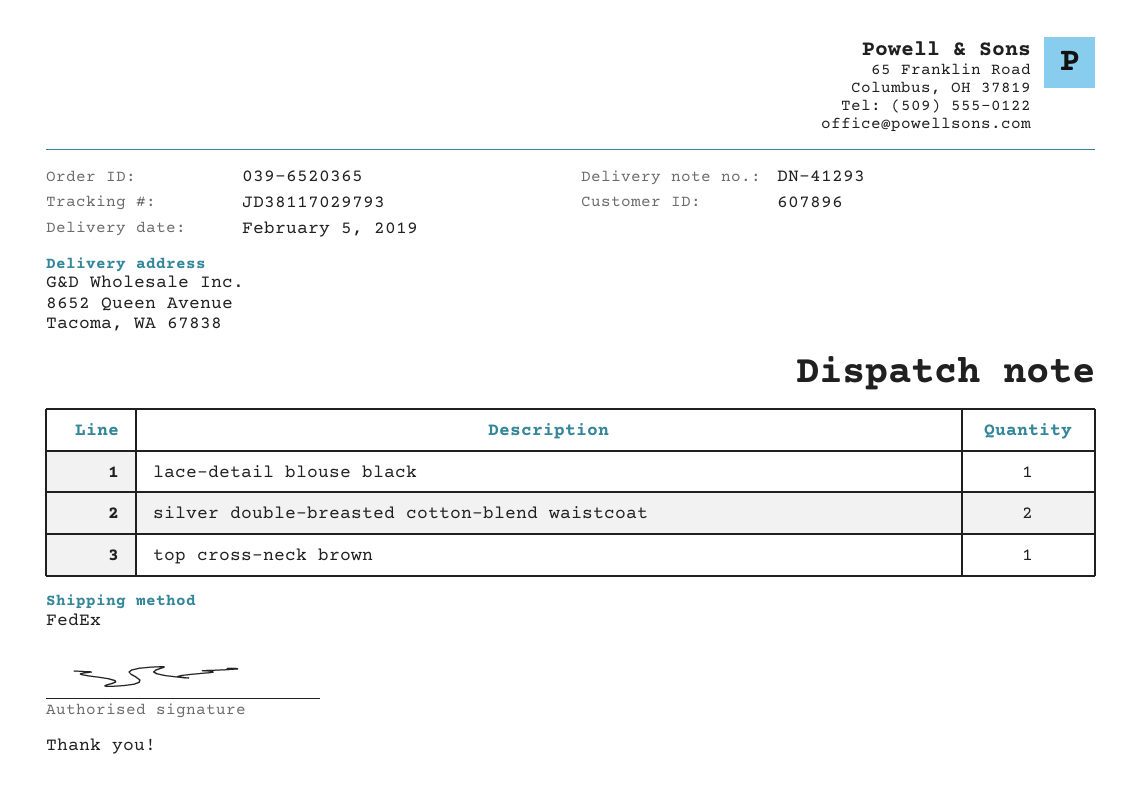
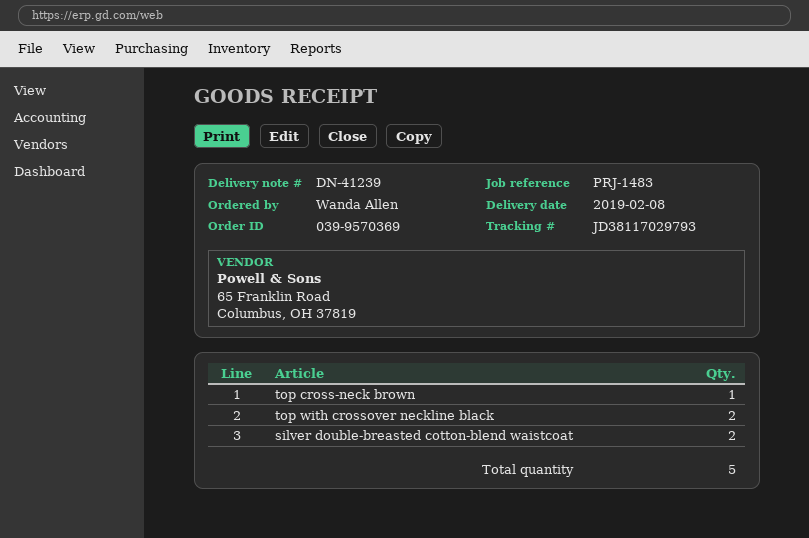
order number: 039-6520365 -> 039-9570369
delivery note number: DN-41293 -> DN-41239
delivery date: 2019-02-05 -> 2019-02-08
lace-detail blouse black: 1 -> none
top with crossover neckline black: none -> 2

